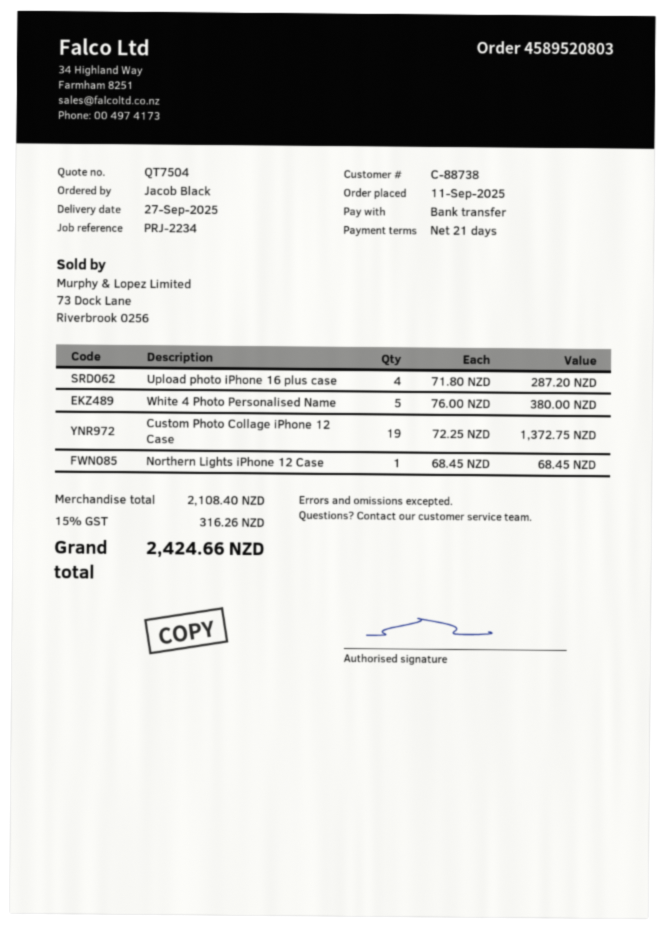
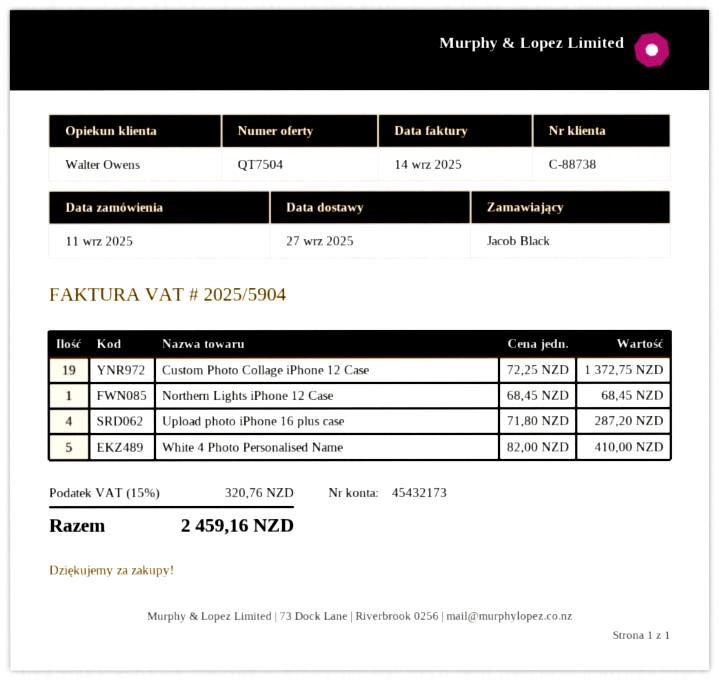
White 4 Photo Personalised Name: 5 x 76.00 = 380.00 -> 5 x 82.00 = 410.00
tax: 15% = 316.26 -> 15% = 320.76
total: 2424.66 -> 2459.16

